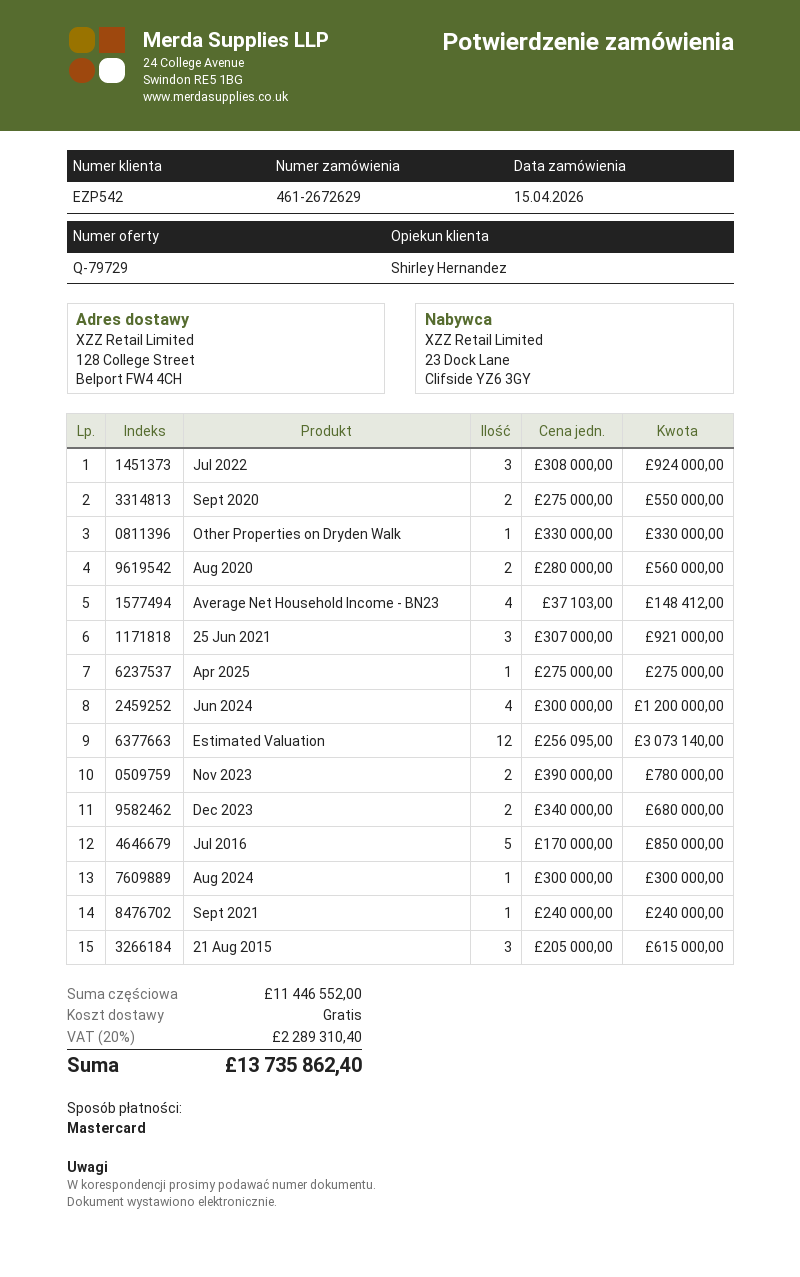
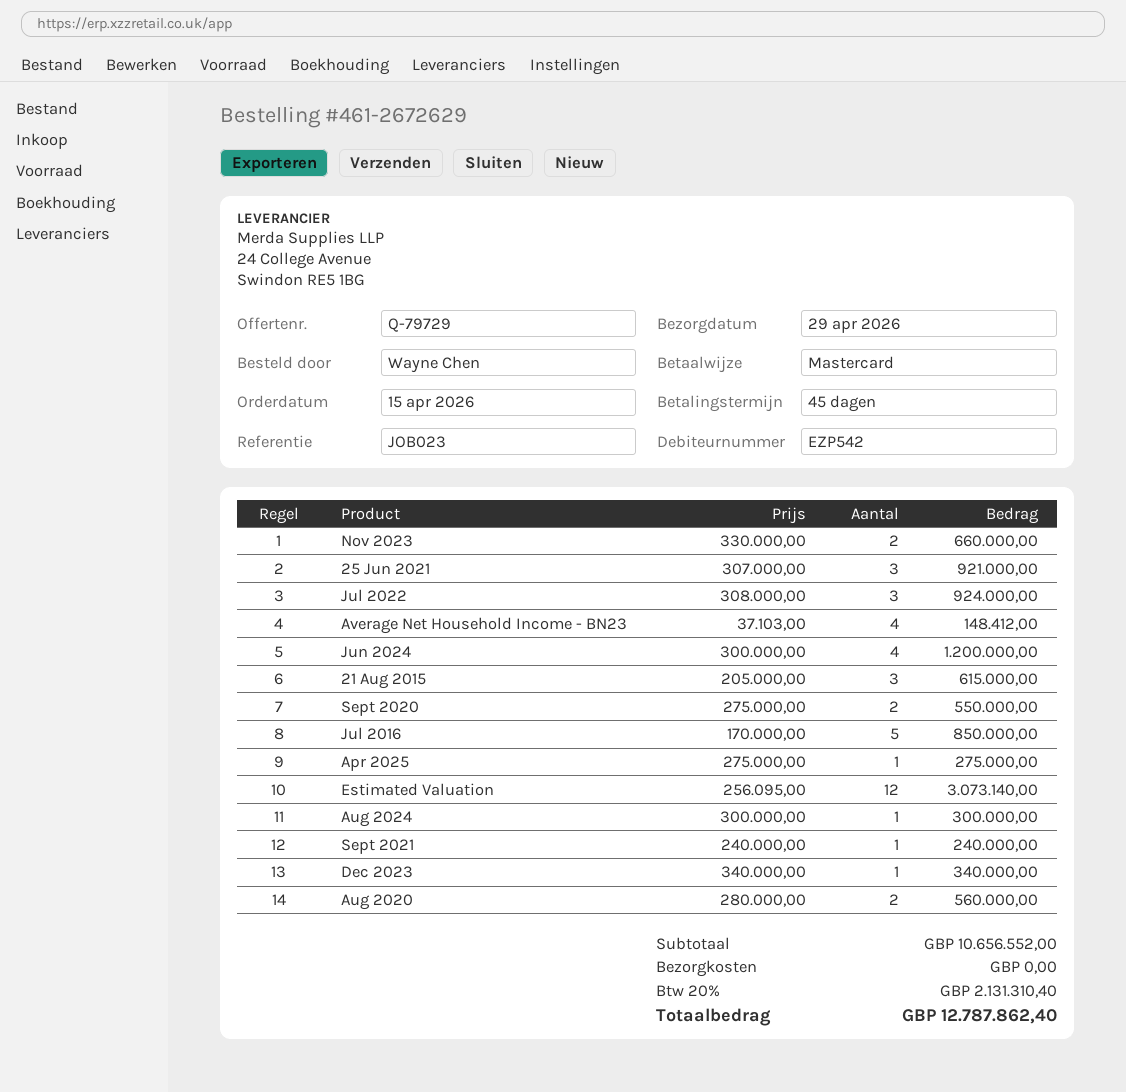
Other Properties on Dryden Walk: 1 x 330000.00 = 330000.00 -> none
Nov 2023: 2 x 390000.00 = 780000.00 -> 2 x 330000.00 = 660000.00
Dec 2023: 2 x 340000.00 = 680000.00 -> 1 x 340000.00 = 340000.00
subtotal: 11446552.00 -> 10656552.00
tax: 20% = 2289310.40 -> 20% = 2131310.40
total: 13735862.40 -> 12787862.40

